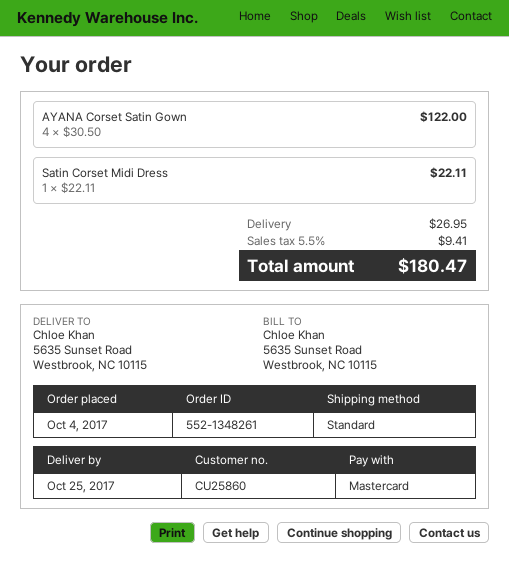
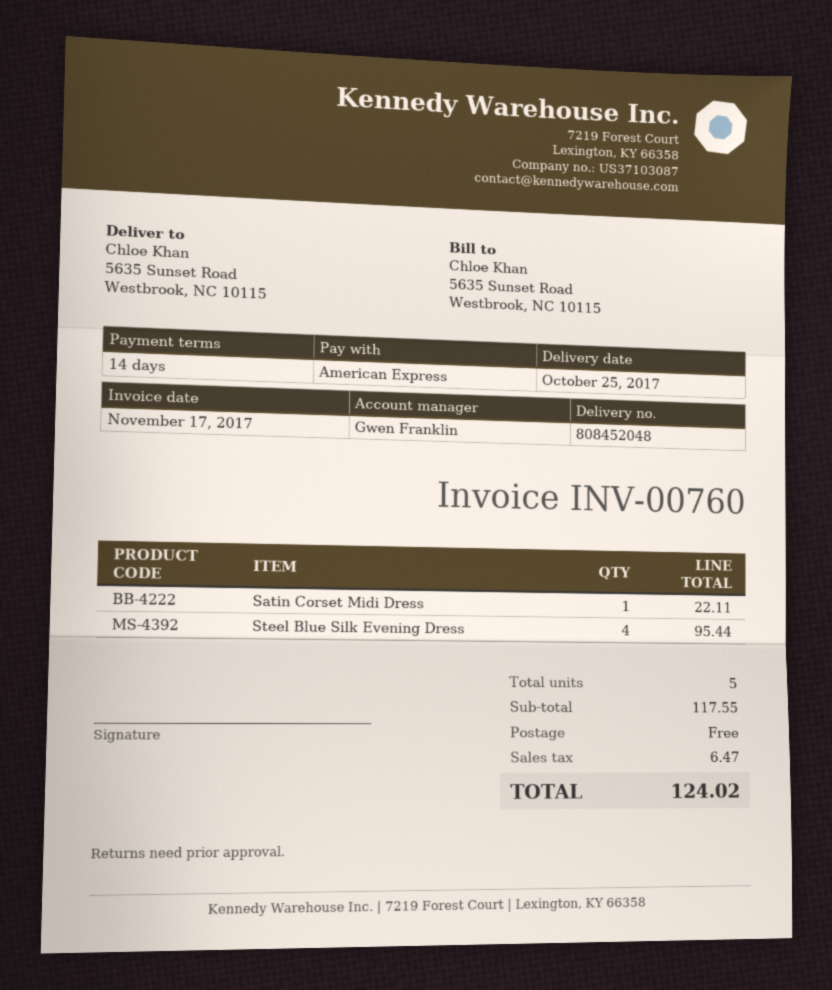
payment method: Mastercard -> American Express
AYANA Corset Satin Gown: 4 for 122.00 -> none
Steel Blue Silk Evening Dress: none -> 4 for 95.44
shipping: 26.95 -> 0.00
tax: 9.41 -> 6.47
total: 180.47 -> 124.02

